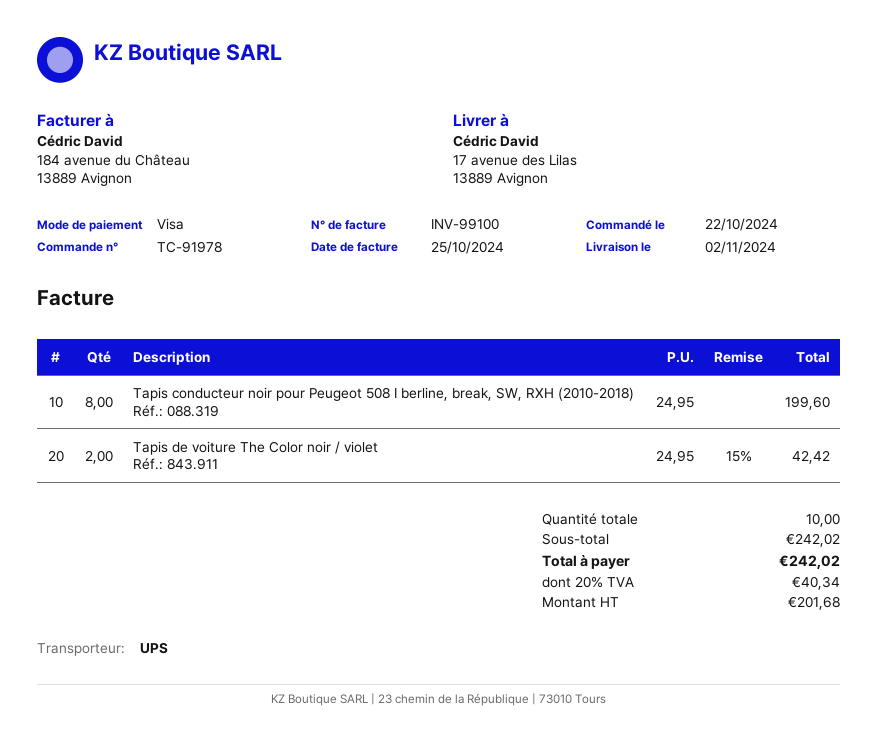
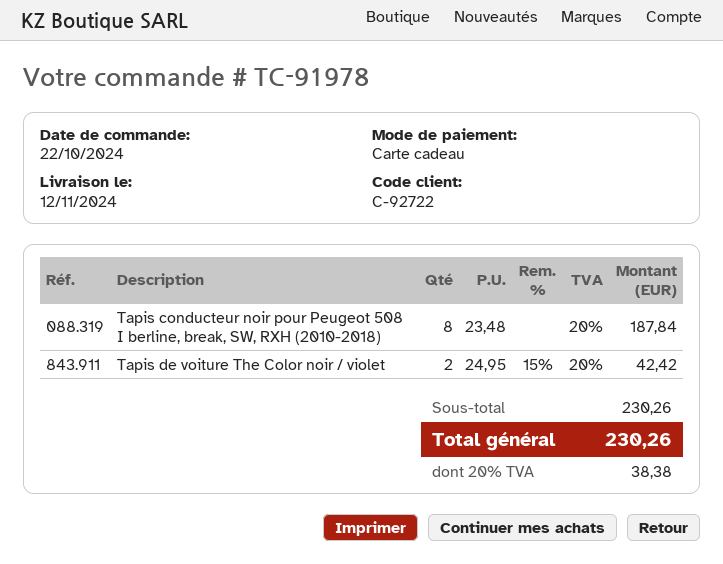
delivery date: 2024-11-02 -> 2024-11-12
payment method: Visa -> gift card
Tapis conducteur noir pour Peugeot 508 I berline, break, SW, RXH (2010-2018): 8 x 24.95 = 199.60 -> 8 x 23.48 = 187.84
subtotal: 242.02 -> 230.26
tax: 20% = 40.34 -> 20% = 38.38
total: 242.02 -> 230.26

